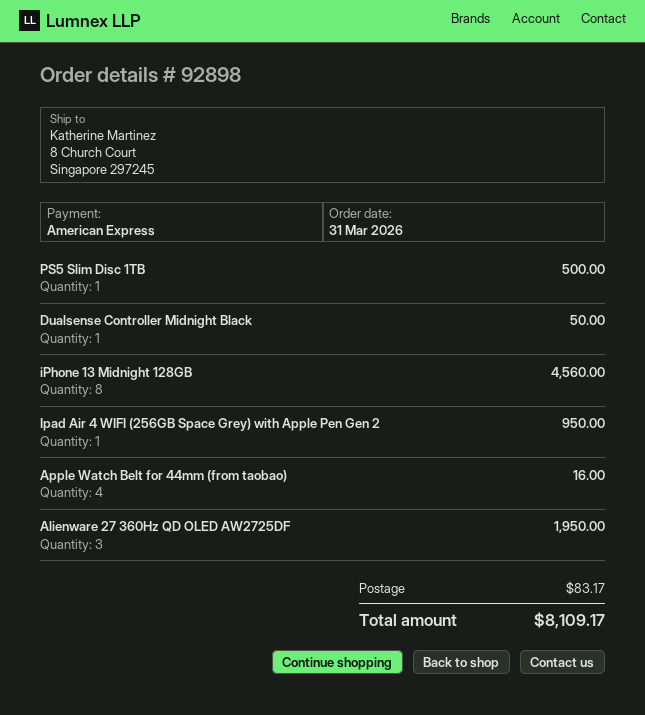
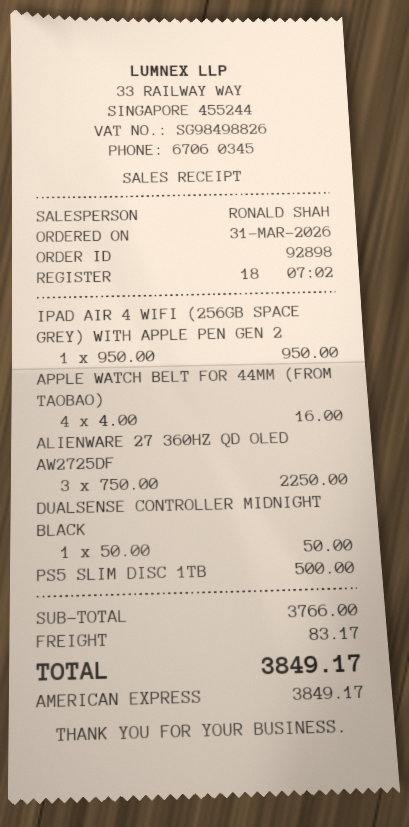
iPhone 13 Midnight 128GB: 8 for 4560.00 -> none
Alienware 27 360Hz QD OLED AW2725DF: 3 for 1950.00 -> 3 for 2250.00
total: 8109.17 -> 3849.17

